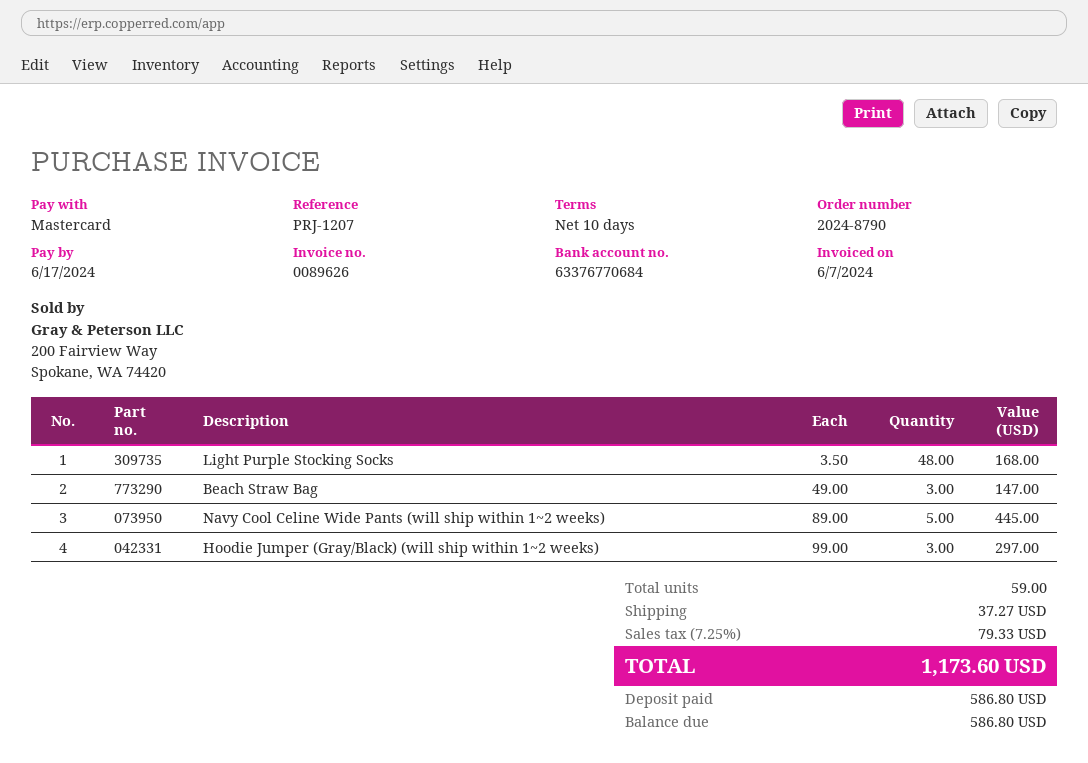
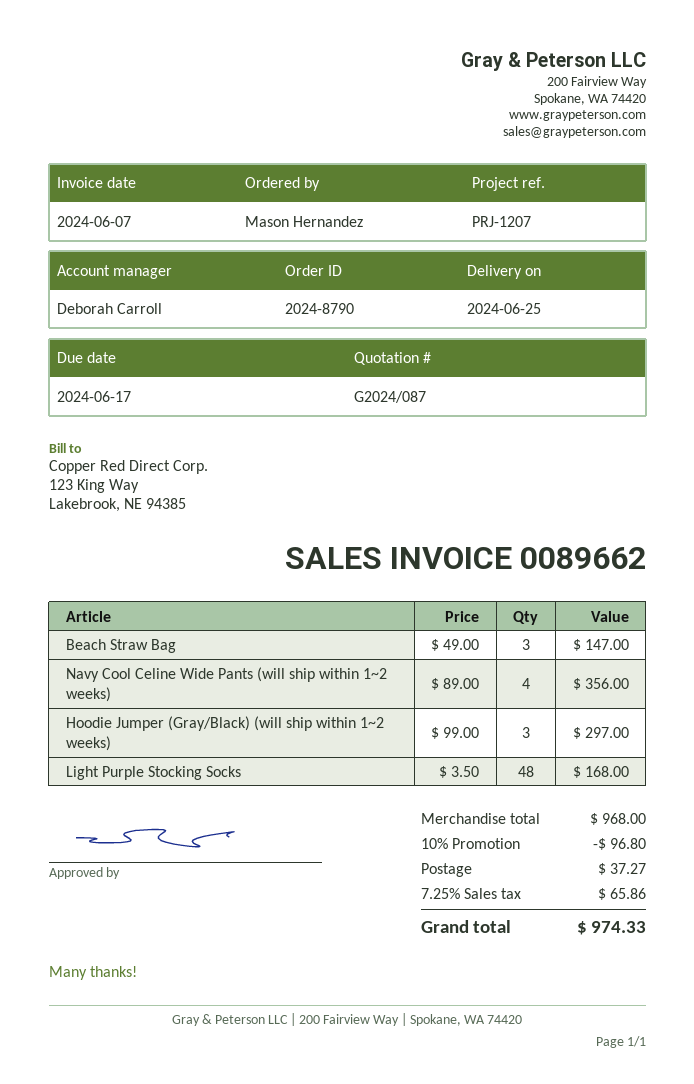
invoice number: 0089626 -> 0089662
Navy Cool Celine Wide Pants (will ship within 1~2 weeks): 5 x 89.00 = 445.00 -> 4 x 89.00 = 356.00
discount: none -> 10% = 96.80
tax: 7.25% = 79.33 -> 7.25% = 65.86
total: 1173.60 -> 974.33

